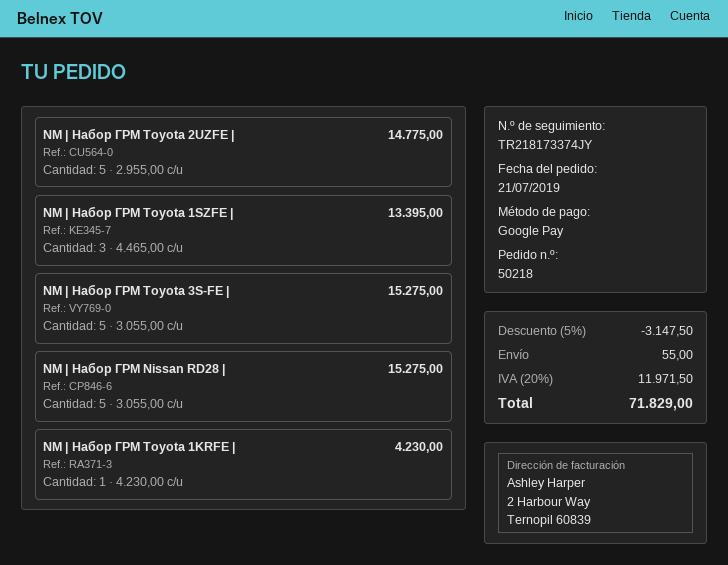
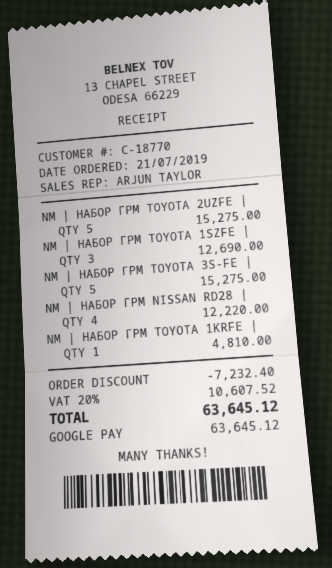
NM | Набор ГРМ Toyota 2UZFE |: 5 for 14775.00 -> 5 for 15275.00
NM | Набор ГРМ Toyota 1SZFE |: 3 for 13395.00 -> 3 for 12690.00
NM | Набор ГРМ Nissan RD28 |: 5 for 15275.00 -> 4 for 12220.00
NM | Набор ГРМ Toyota 1KRFE |: 1 for 4230.00 -> 1 for 4810.00
discount: 3147.50 -> 7232.40
shipping: 55.00 -> none
tax: 20% = 11971.50 -> 20% = 10607.52
total: 71829.00 -> 63645.12

